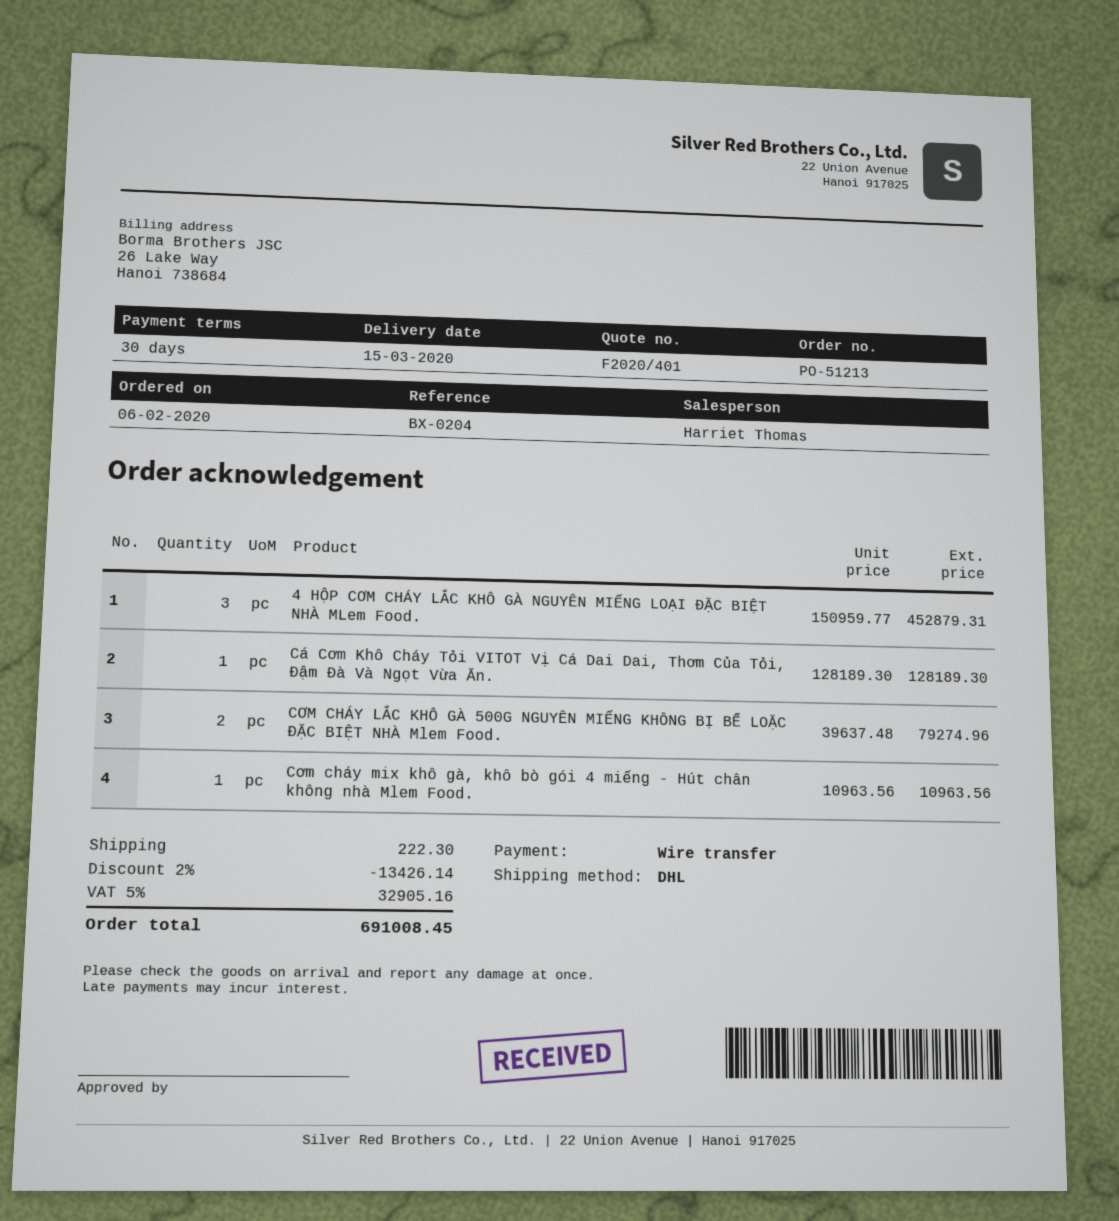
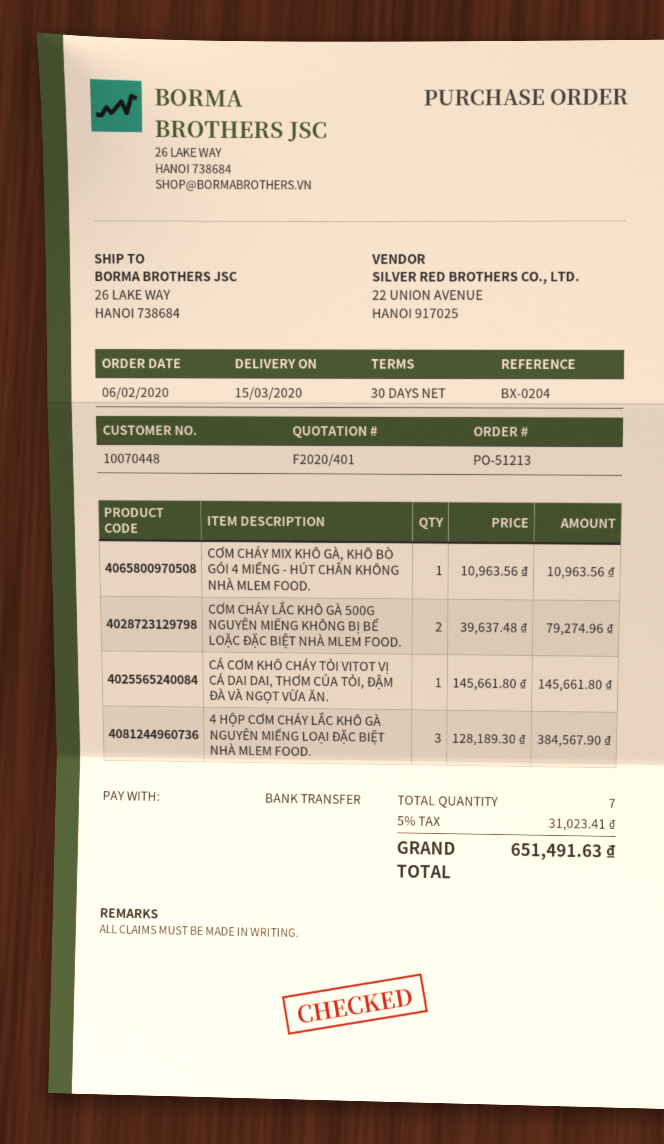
4 HỘP CƠM CHÁY LẮC KHÔ GÀ NGUYÊN MIẾNG LOẠI ĐẶC BIỆT NHÀ MLem Food.: 3 x 150959.77 = 452879.31 -> 3 x 128189.30 = 384567.90
Cá Cơm Khô Cháy Tỏi VITOT Vị Cá Dai Dai, Thơm Của Tỏi, Đậm Đà Và Ngọt Vừa Ăn.: 1 x 128189.30 = 128189.30 -> 1 x 145661.80 = 145661.80
discount: 2% = 13426.14 -> none
shipping: 222.30 -> none
tax: 5% = 32905.16 -> 5% = 31023.41
total: 691008.45 -> 651491.63

